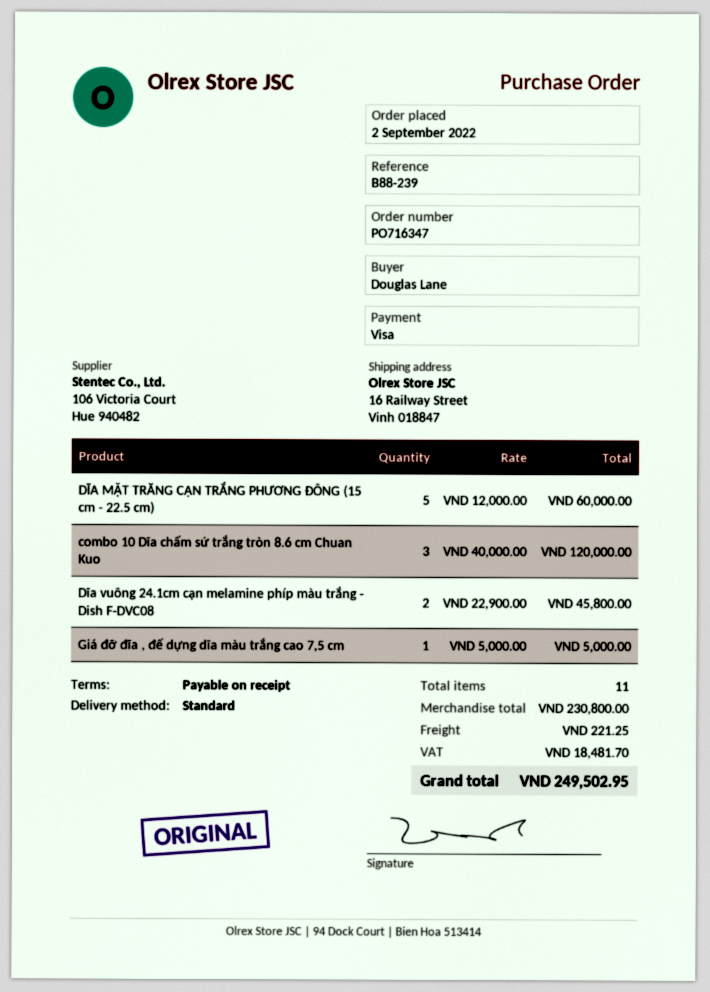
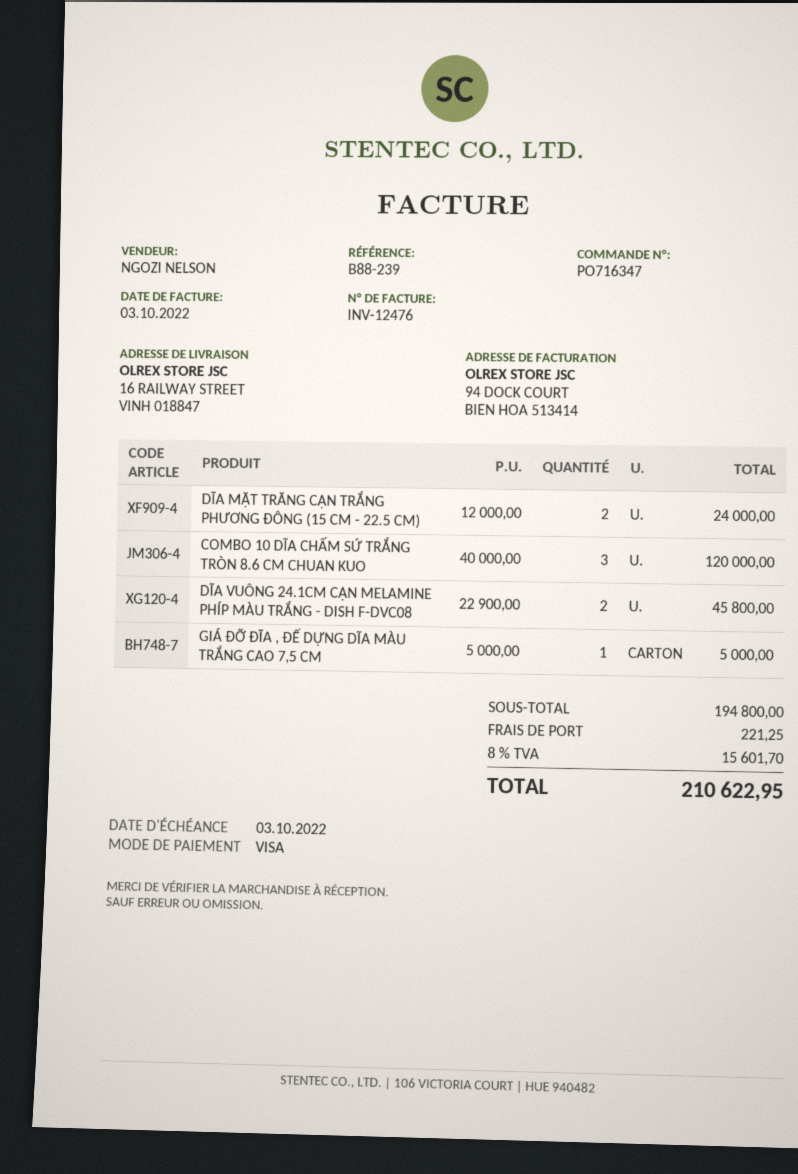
DĨA MẶT TRĂNG CẠN TRẮNG PHƯƠNG ĐÔNG (15 cm - 22.5 cm): 5 x 12000.00 = 60000.00 -> 2 x 12000.00 = 24000.00
subtotal: 230800.00 -> 194800.00
tax: 18481.70 -> 15601.70
total: 249502.95 -> 210622.95

